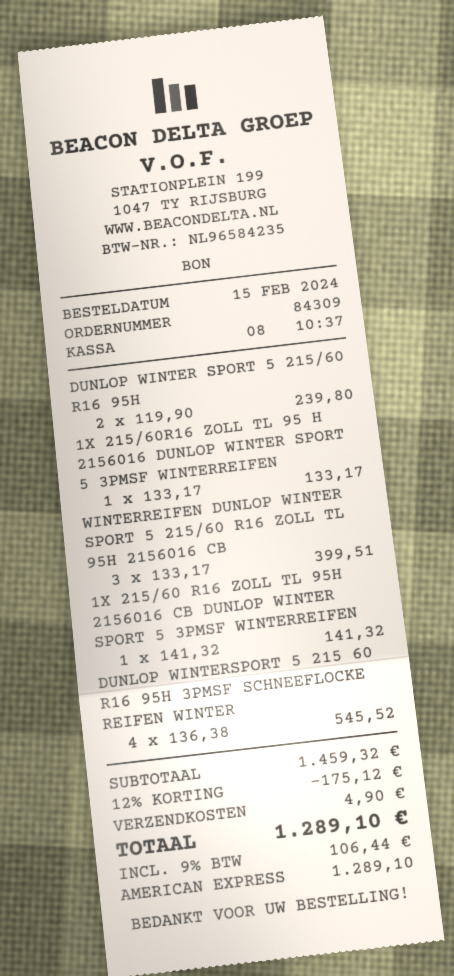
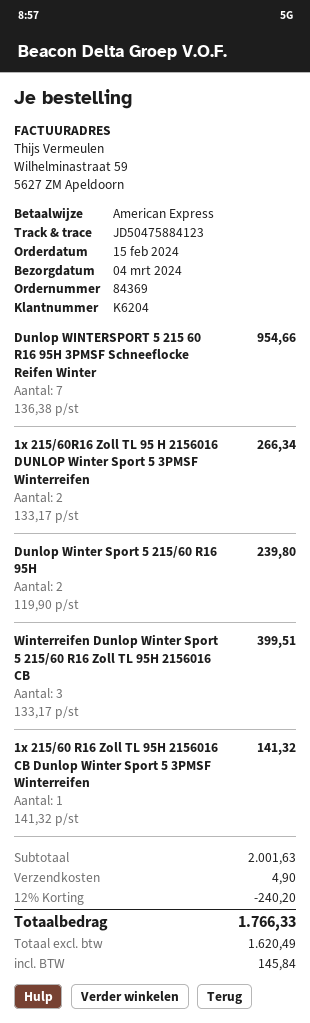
order number: 84309 -> 84369
1X 215/60R16 ZOLL TL 95 H 2156016 DUNLOP WINTER SPORT 5 3PMSF WINTERREIFEN: 1 x 133.17 = 133.17 -> 2 x 133.17 = 266.34
DUNLOP WINTERSPORT 5 215 60 R16 95H 3PMSF SCHNEEFLOCKE REIFEN WINTER: 4 x 136.38 = 545.52 -> 7 x 136.38 = 954.66
subtotal: 1459.32 -> 2001.63
discount: 12% = 175.12 -> 12% = 240.20
tax: 106.44 -> 145.84
total: 1289.10 -> 1766.33

